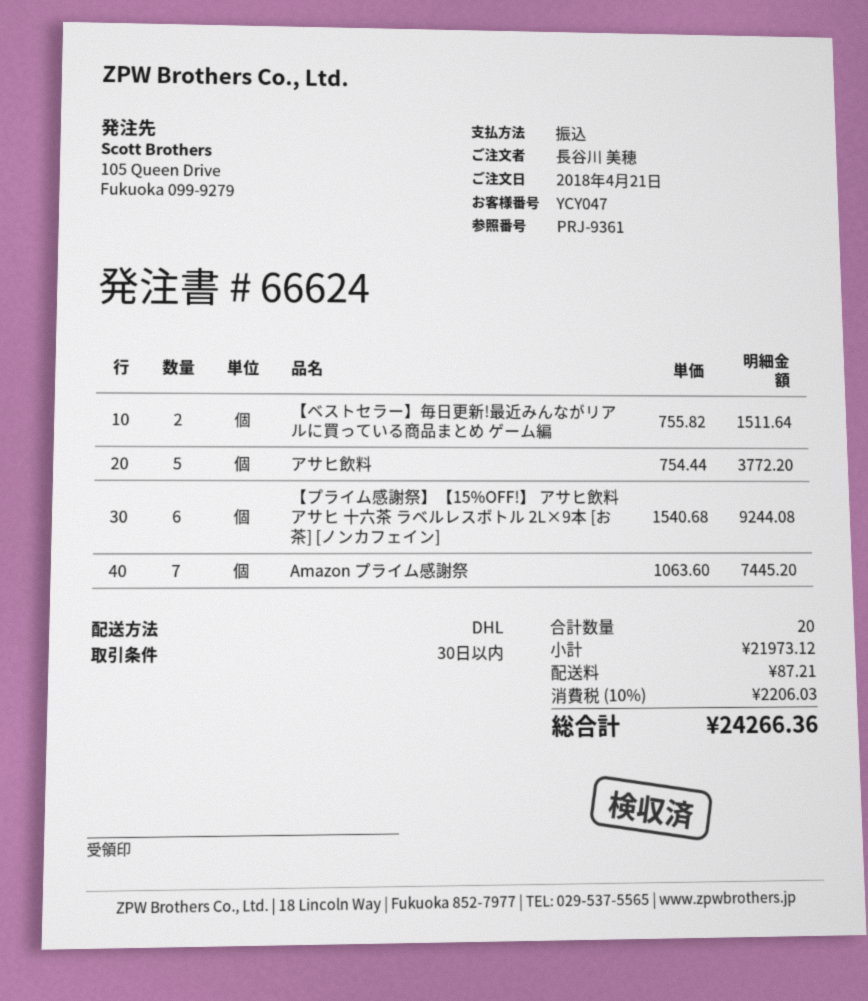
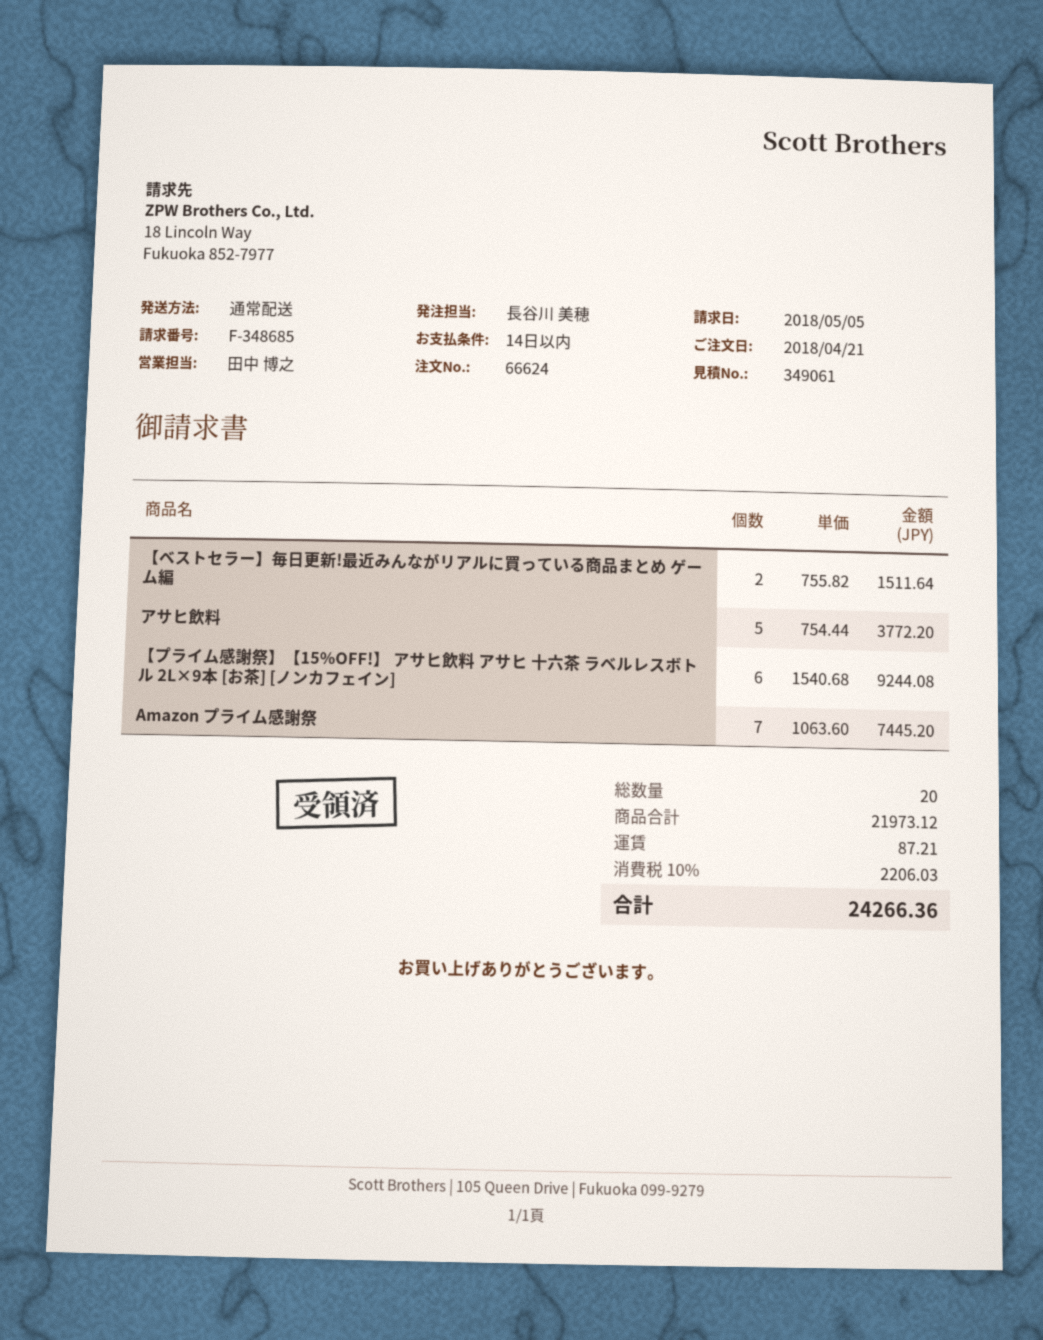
payment terms: 30 days -> 14 days
shipping method: DHL -> standard

